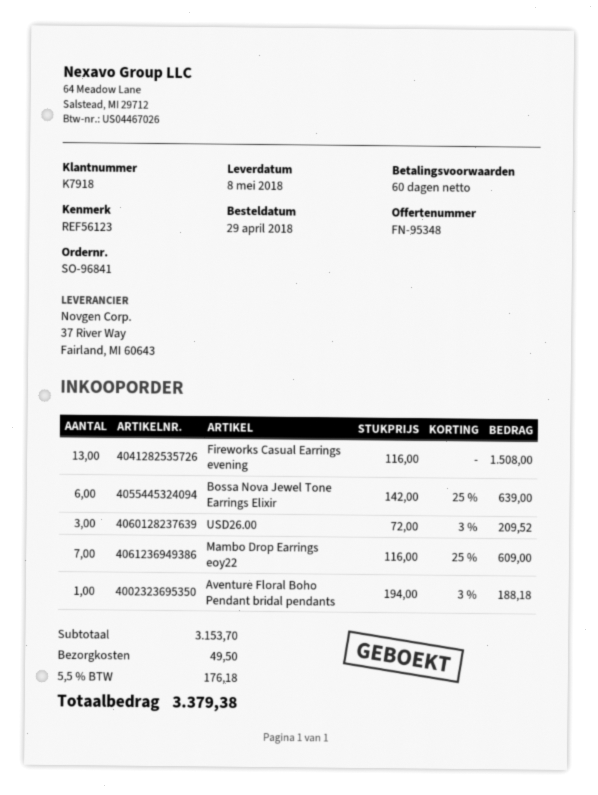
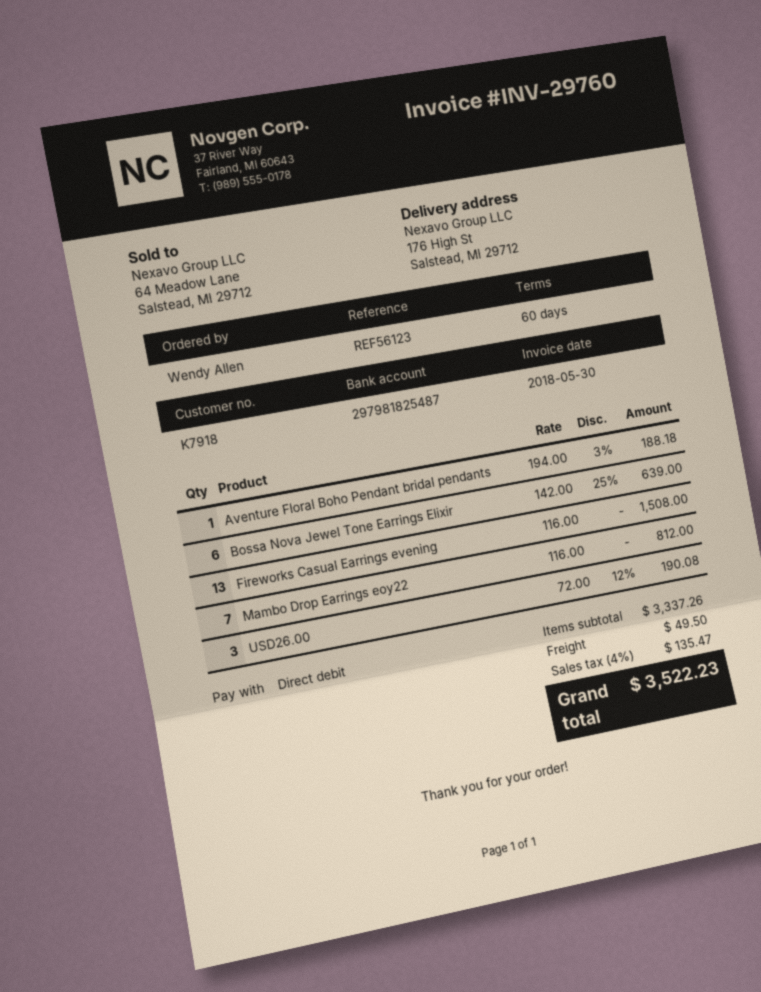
USD26.00: 3 x 72.00 - 3% = 209.52 -> 3 x 72.00 - 12% = 190.08
Mambo Drop Earrings eoy22: 7 x 116.00 - 25% = 609.00 -> 7 x 116.00 = 812.00
subtotal: 3153.70 -> 3337.26
tax: 5.5% = 176.18 -> 4% = 135.47
total: 3379.38 -> 3522.23

